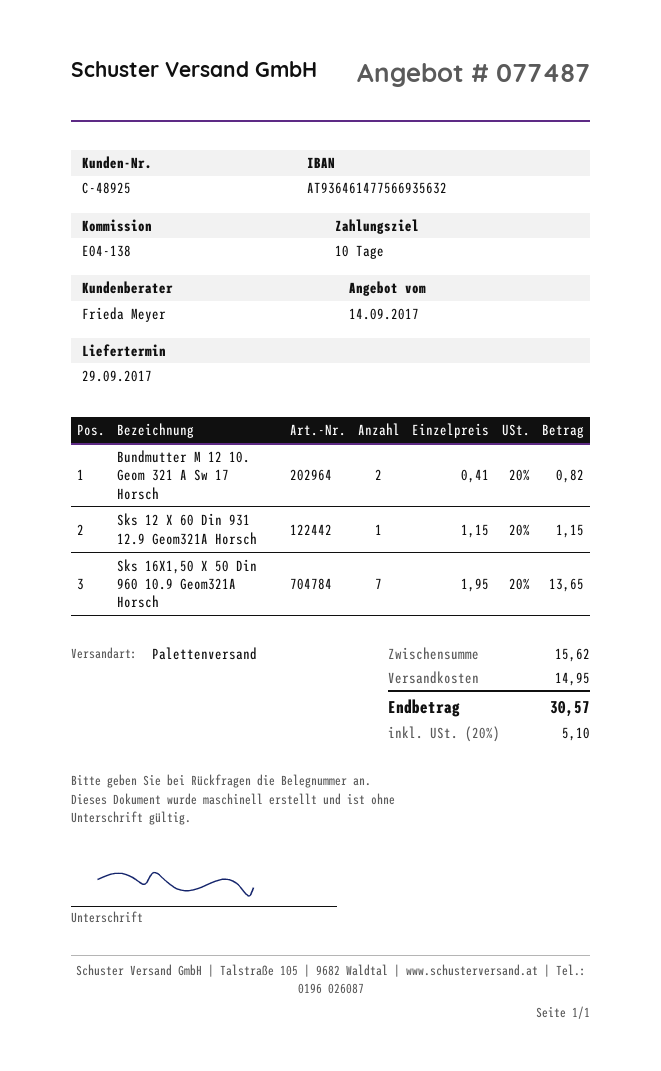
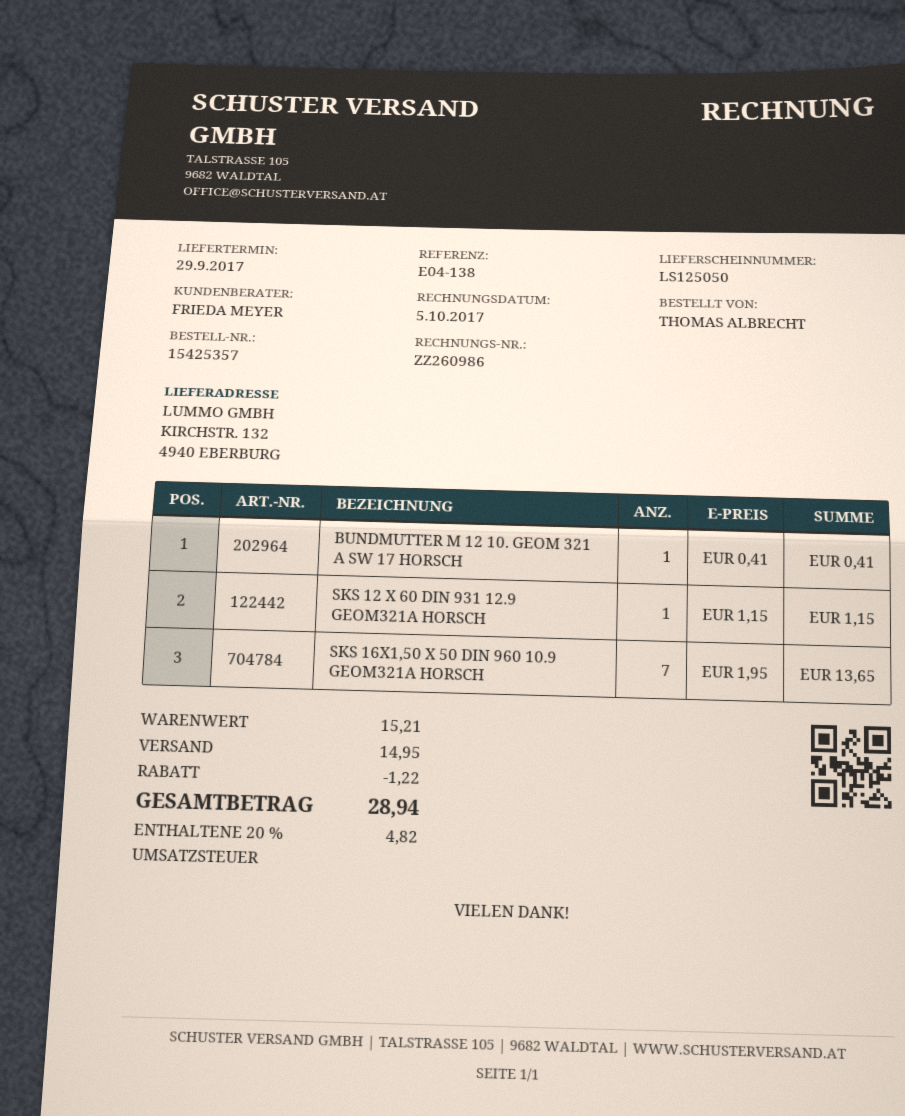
Bundmutter M 12 10. Geom 321 A Sw 17 Horsch: 2 x 0.41 = 0.82 -> 1 x 0.41 = 0.41
subtotal: 15.62 -> 15.21
discount: none -> 1.22
tax: 20% = 5.10 -> 20% = 4.82
total: 30.57 -> 28.94

